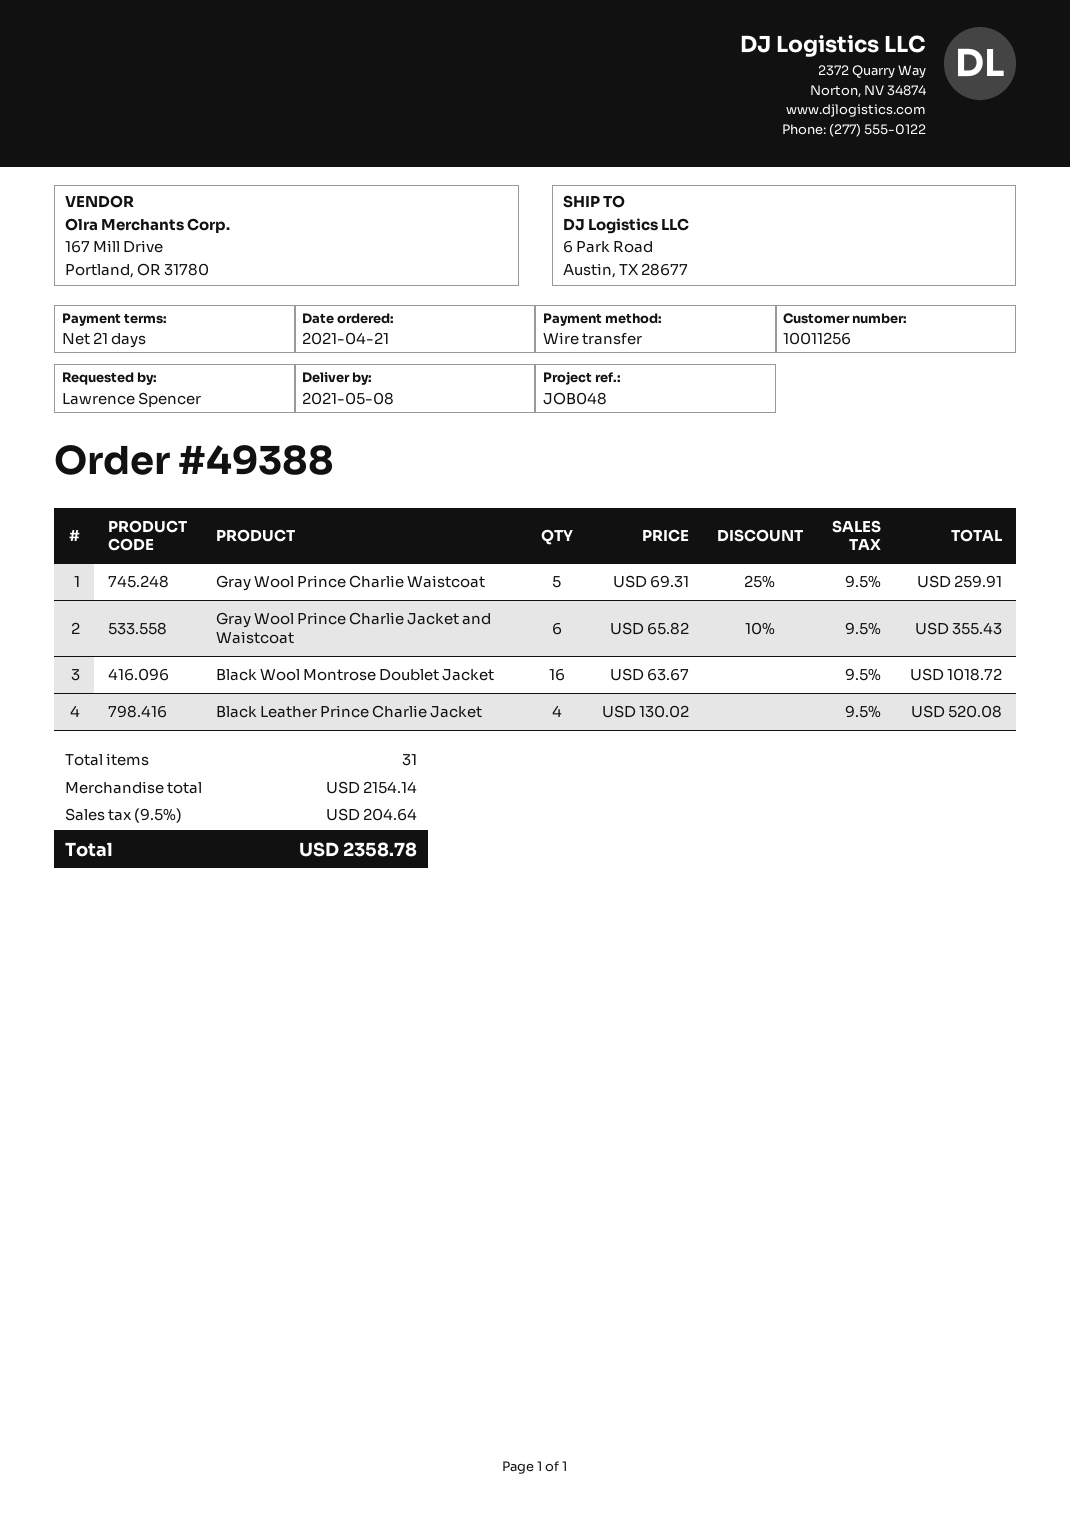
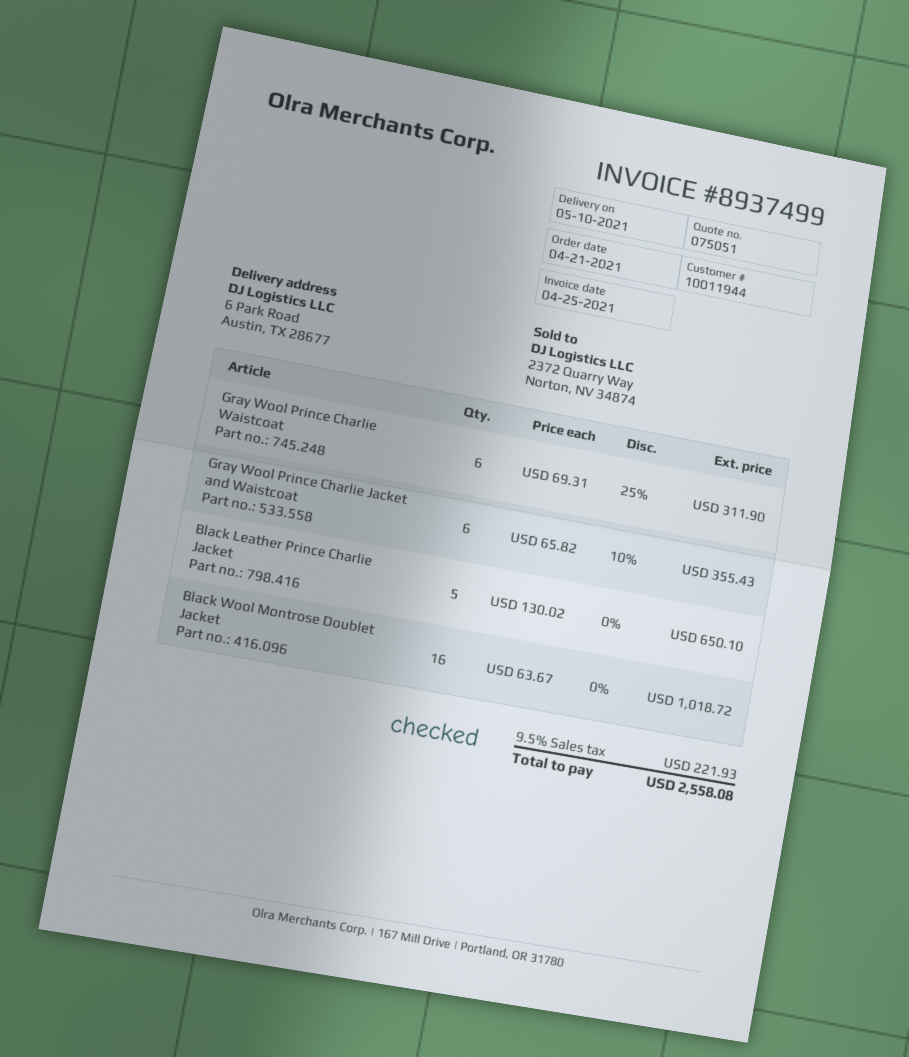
delivery date: 2021-05-08 -> 2021-05-10
customer number: 10011256 -> 10011944
Gray Wool Prince Charlie Waistcoat: 5 x 69.31 - 25% = 259.91 -> 6 x 69.31 - 25% = 311.90
Black Leather Prince Charlie Jacket: 4 x 130.02 = 520.08 -> 5 x 130.02 = 650.10
tax: 9.5% = 204.64 -> 9.5% = 221.93
total: 2358.78 -> 2558.08

